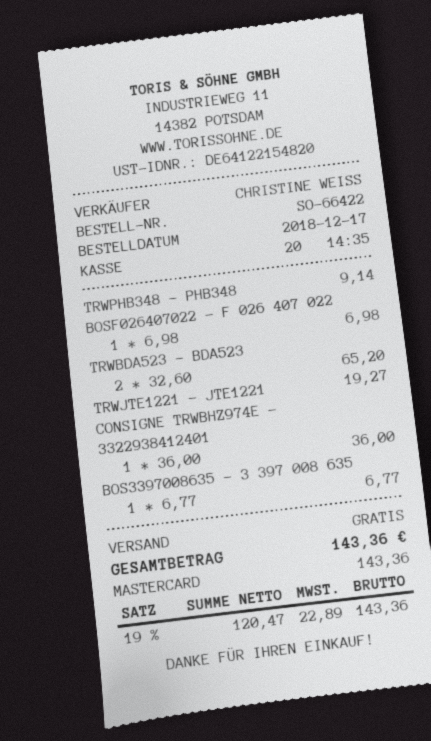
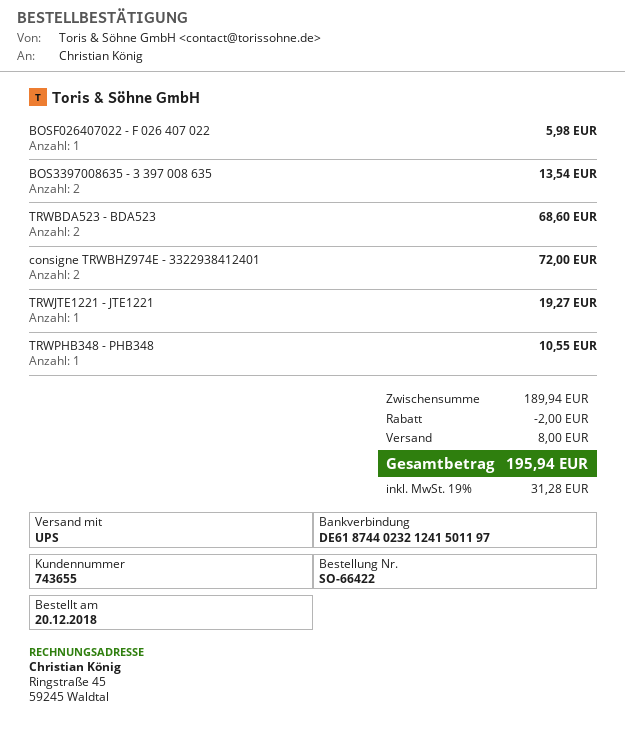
order date: 2018-12-17 -> 2018-12-20
TRWPHB348 - PHB348: 1 for 9.14 -> 1 for 10.55
BOSF026407022 - F 026 407 022: 1 for 6.98 -> 1 for 5.98
TRWBDA523 - BDA523: 2 for 65.20 -> 2 for 68.60
CONSIGNE TRWBHZ974E - 3322938412401: 1 for 36.00 -> 2 for 72.00
BOS3397008635 - 3 397 008 635: 1 for 6.77 -> 2 for 13.54
discount: none -> 2.00
shipping: 0.00 -> 8.00
tax: 19% = 22.89 -> 19% = 31.28
total: 143.36 -> 195.94

